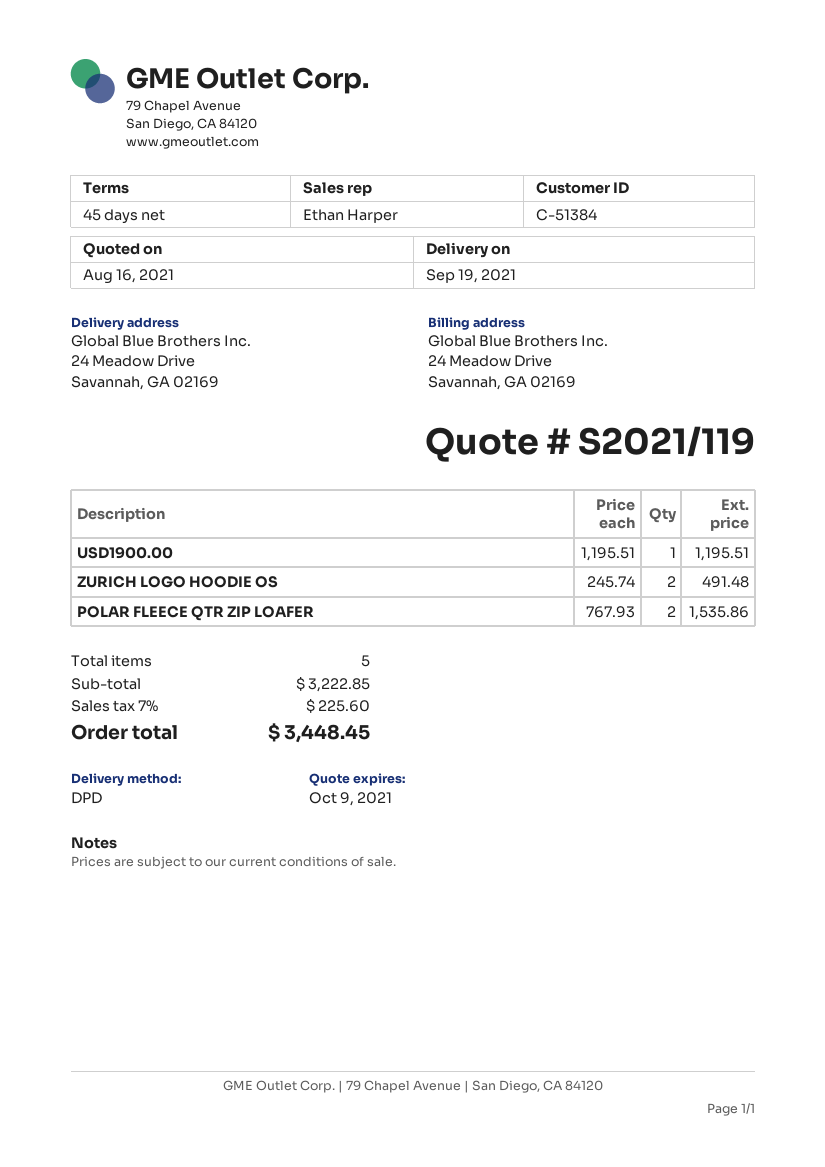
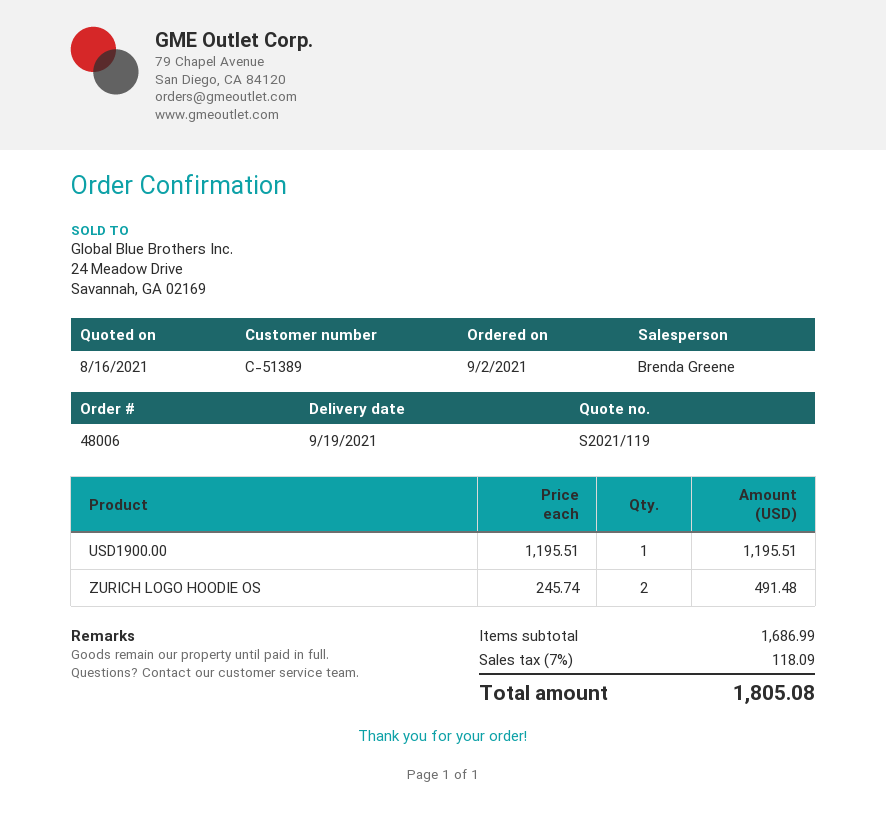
customer number: C-51384 -> C-51389
sales rep: Ethan Harper -> Brenda Greene
POLAR FLEECE QTR ZIP LOAFER: 2 x 767.93 = 1535.86 -> none
subtotal: 3222.85 -> 1686.99
tax: 7% = 225.60 -> 7% = 118.09
total: 3448.45 -> 1805.08

